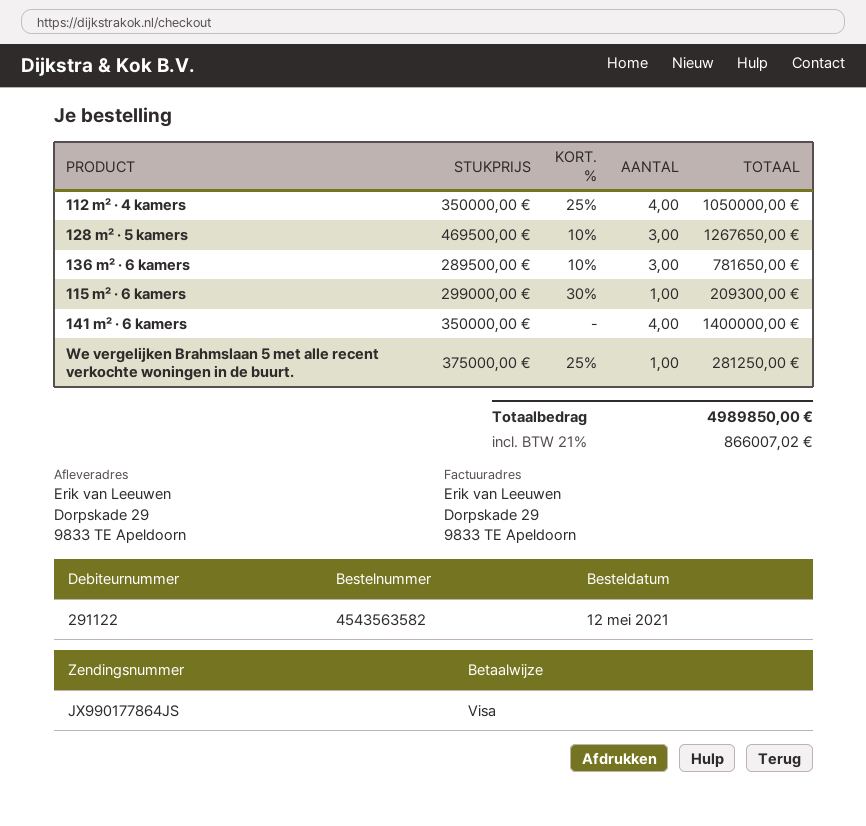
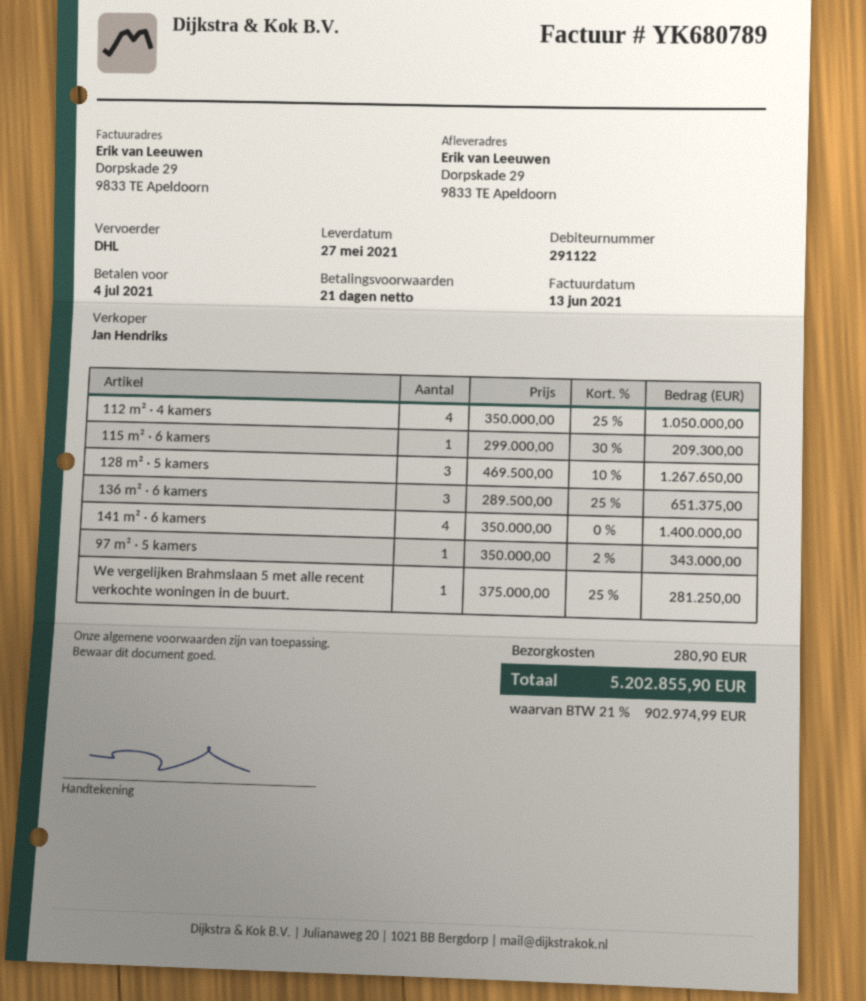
136 m² · 6 kamers: 3 x 289500.00 - 10% = 781650.00 -> 3 x 289500.00 - 25% = 651375.00
97 m² · 5 kamers: none -> 1 x 350000.00 - 2% = 343000.00
shipping: none -> 280.90
tax: 21% = 866007.02 -> 21% = 902974.99
total: 4989850.00 -> 5202855.90

